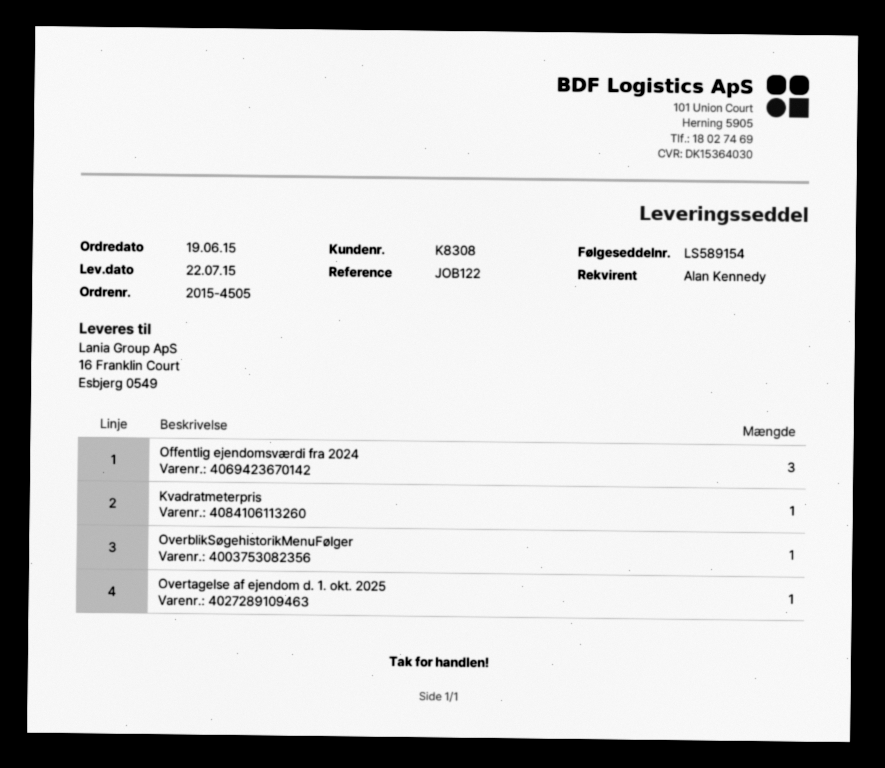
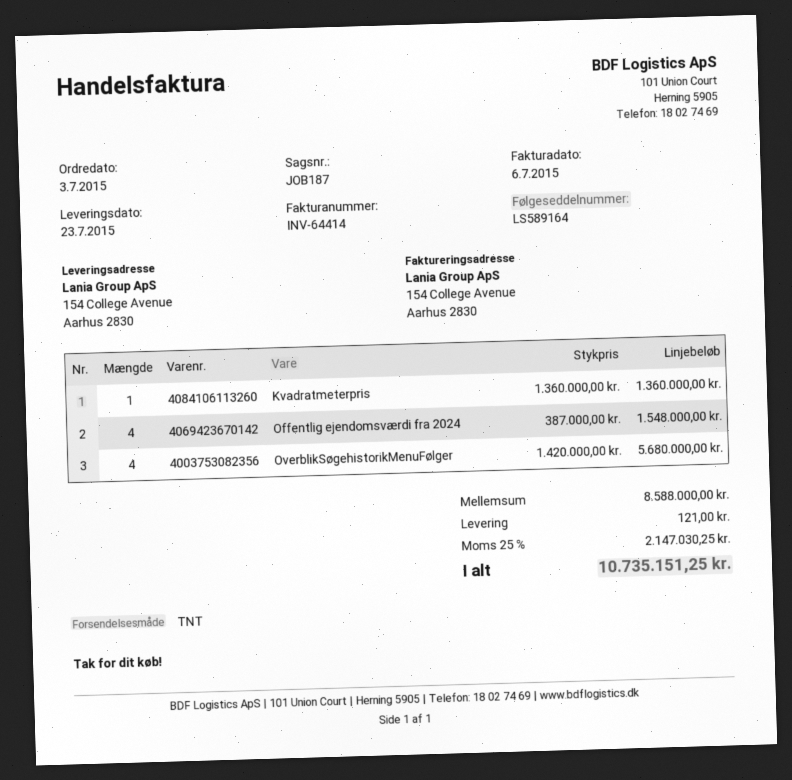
order date: 2015-06-19 -> 2015-07-03
delivery note number: LS589154 -> LS589164
delivery date: 2015-07-22 -> 2015-07-23
reference: JOB122 -> JOB187
ship to: 16 Franklin Court, Esbjerg 0549 -> 154 College Avenue, Aarhus 2830
Offentlig ejendomsværdi fra 2024: 3 -> 4
OverblikSøgehistorikMenuFølger: 1 -> 4
Overtagelse af ejendom d. 1. okt. 2025: 1 -> none

